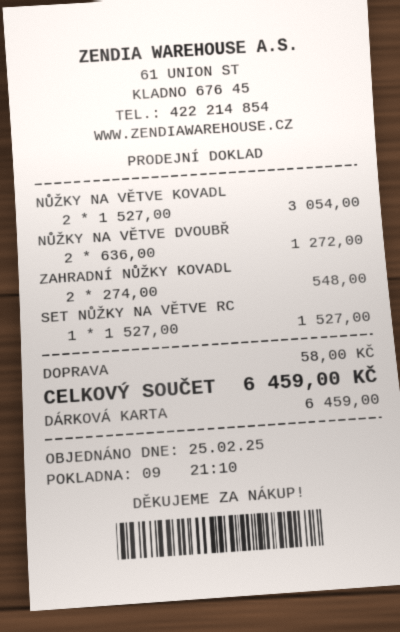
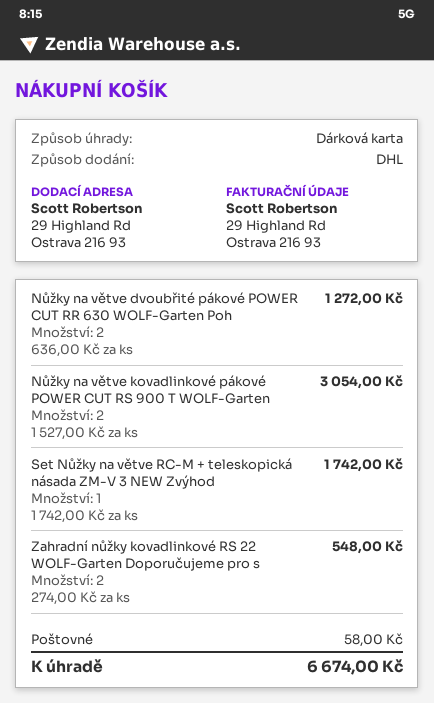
SET NŮŽKY NA VĚTVE RC: 1 x 1527.00 = 1527.00 -> 1 x 1742.00 = 1742.00
total: 6459.00 -> 6674.00

